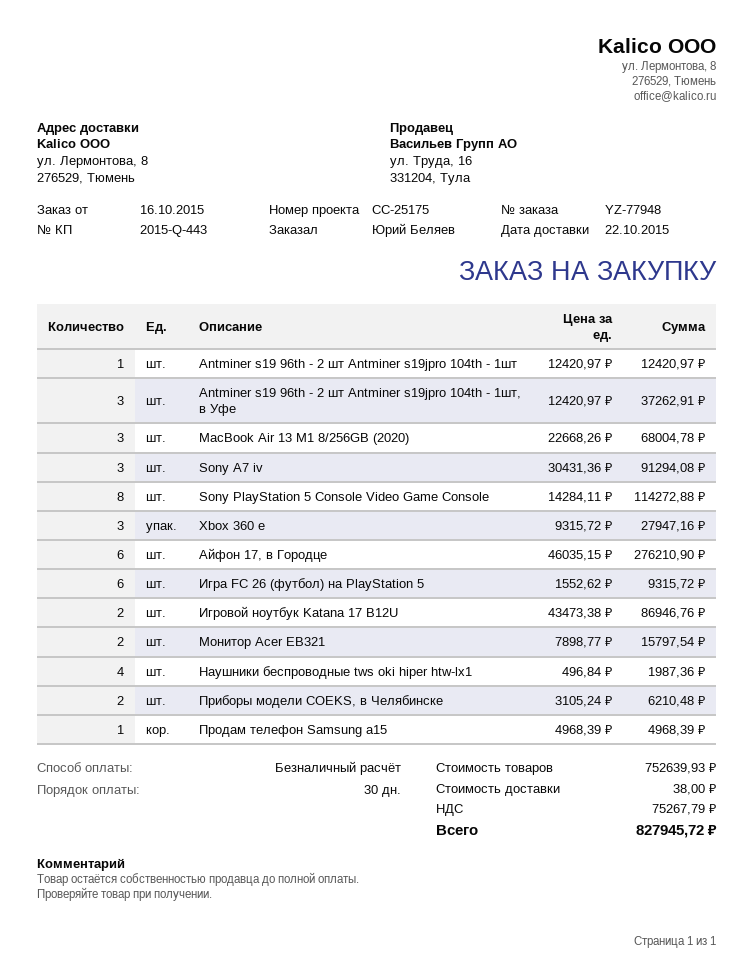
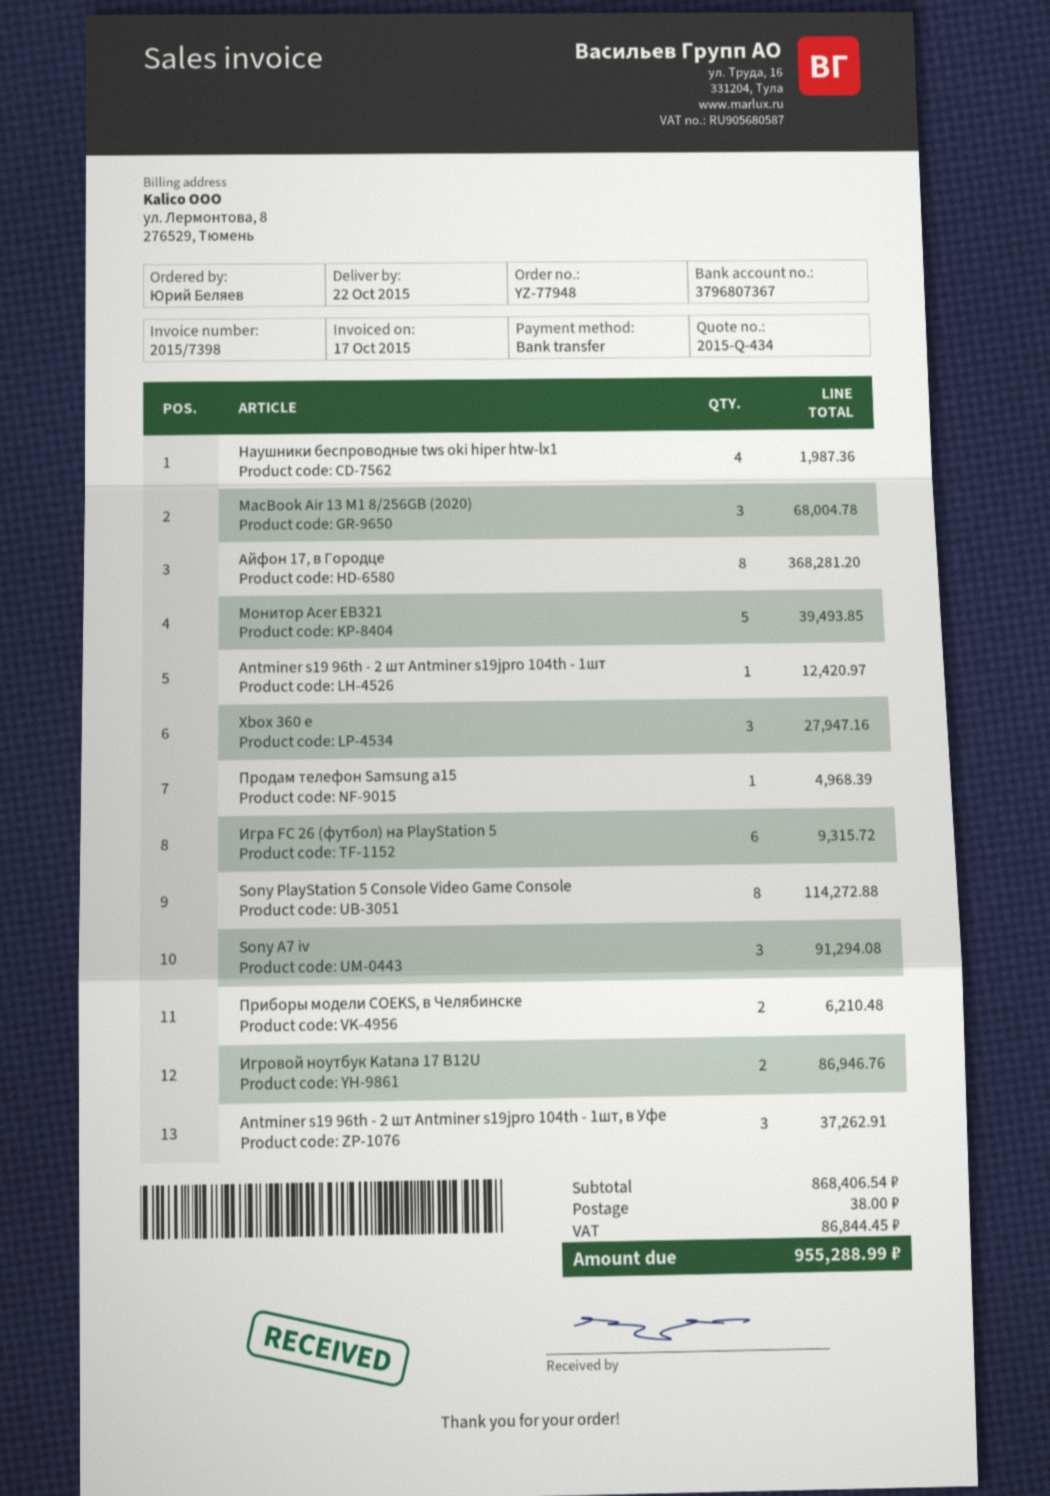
quote number: 2015-Q-443 -> 2015-Q-434
Айфон 17, в Городце: 6 for 276210.90 -> 8 for 368281.20
Монитор Acer EB321: 2 for 15797.54 -> 5 for 39493.85
subtotal: 752639.93 -> 868406.54
tax: 75267.79 -> 86844.45
total: 827945.72 -> 955288.99

